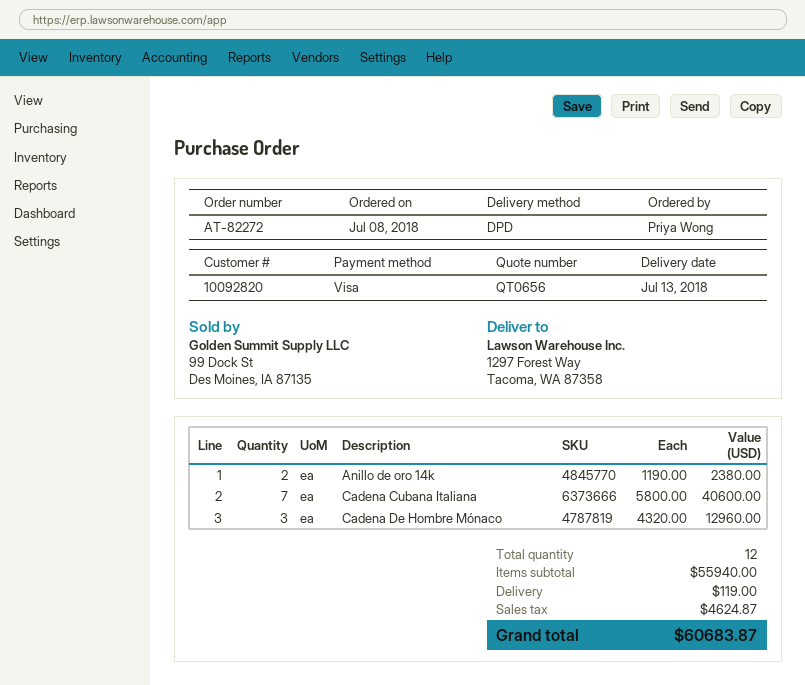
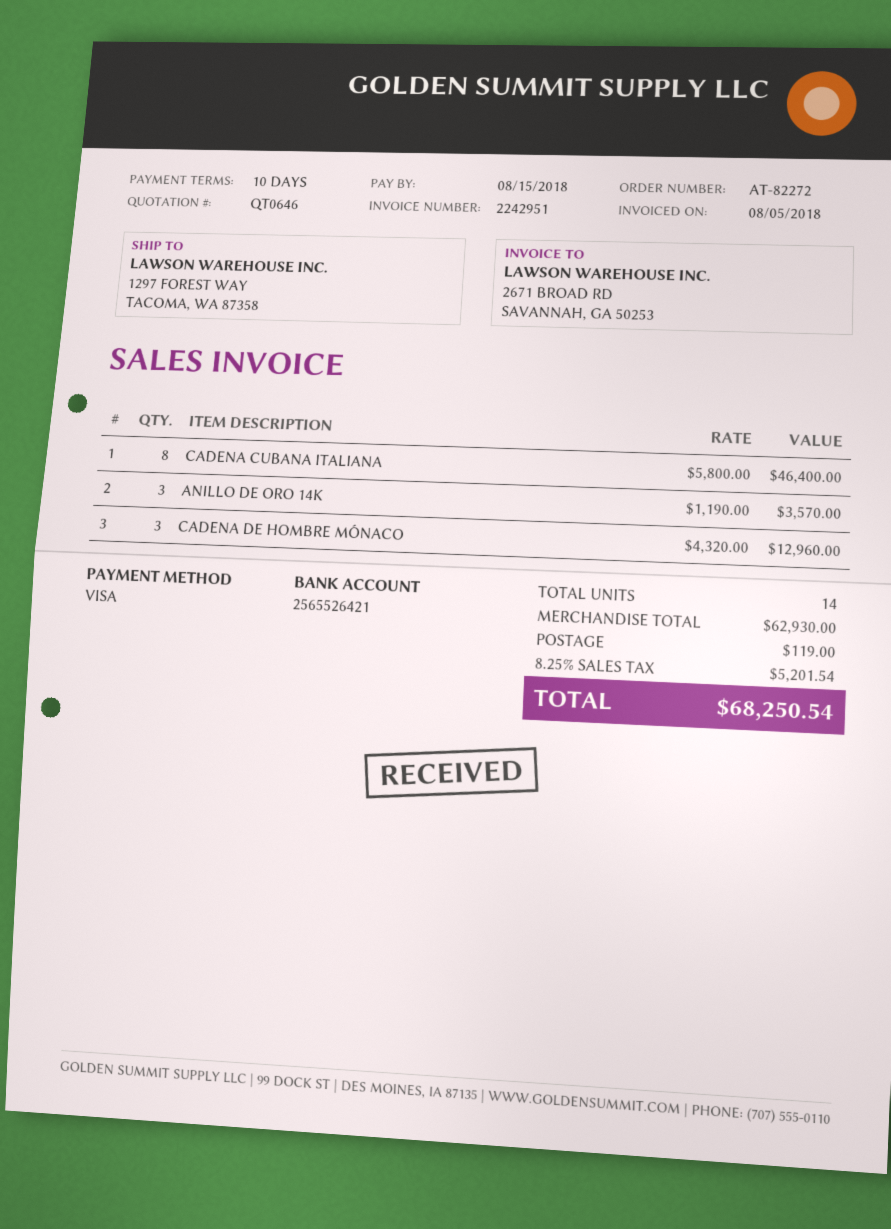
quote number: QT0656 -> QT0646
Anillo de oro 14k: 2 x 1190.00 = 2380.00 -> 3 x 1190.00 = 3570.00
Cadena Cubana Italiana: 7 x 5800.00 = 40600.00 -> 8 x 5800.00 = 46400.00
total quantity: 12 -> 14
subtotal: 55940.00 -> 62930.00
tax: 4624.87 -> 5201.54
total: 60683.87 -> 68250.54

